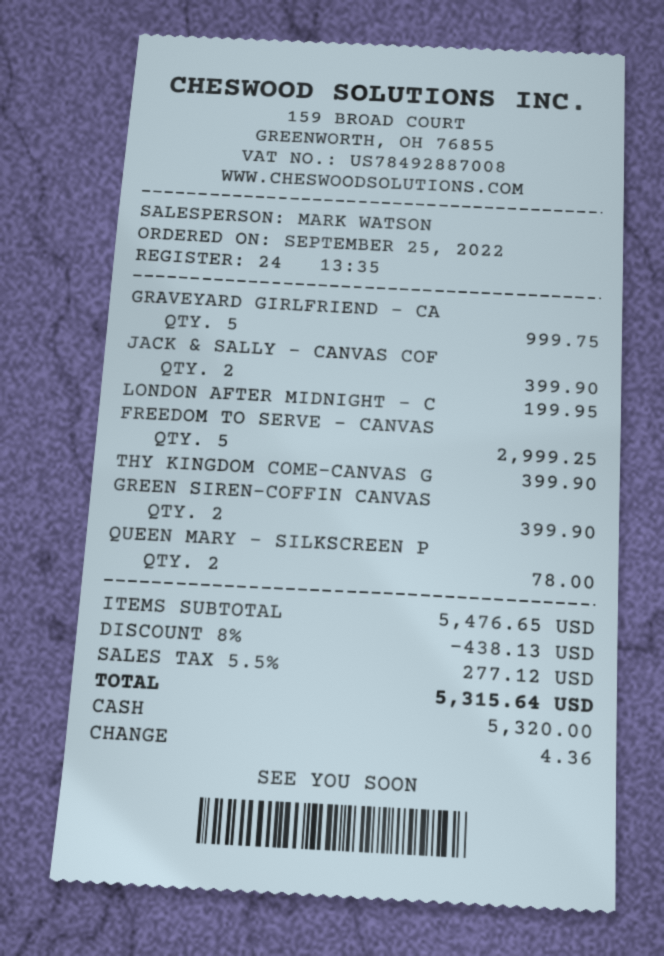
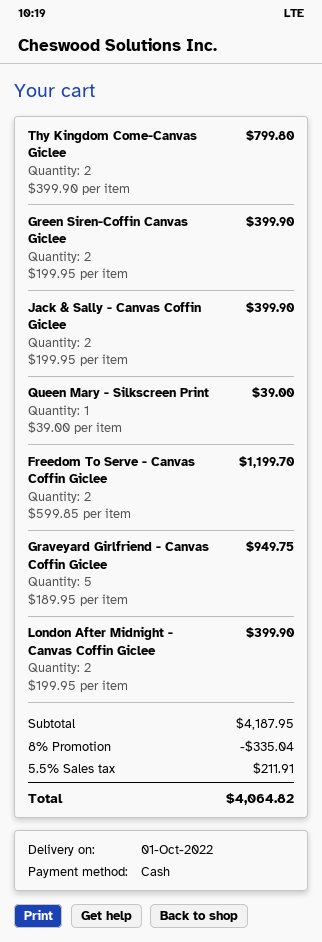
GRAVEYARD GIRLFRIEND - CA: 5 for 999.75 -> 5 for 949.75
LONDON AFTER MIDNIGHT - C: 1 for 199.95 -> 2 for 399.90
FREEDOM TO SERVE - CANVAS: 5 for 2999.25 -> 2 for 1199.70
THY KINGDOM COME-CANVAS G: 1 for 399.90 -> 2 for 799.80
QUEEN MARY - SILKSCREEN P: 2 for 78.00 -> 1 for 39.00
subtotal: 5476.65 -> 4187.95
discount: 8% = 438.13 -> 8% = 335.04
tax: 5.5% = 277.12 -> 5.5% = 211.91
total: 5315.64 -> 4064.82

